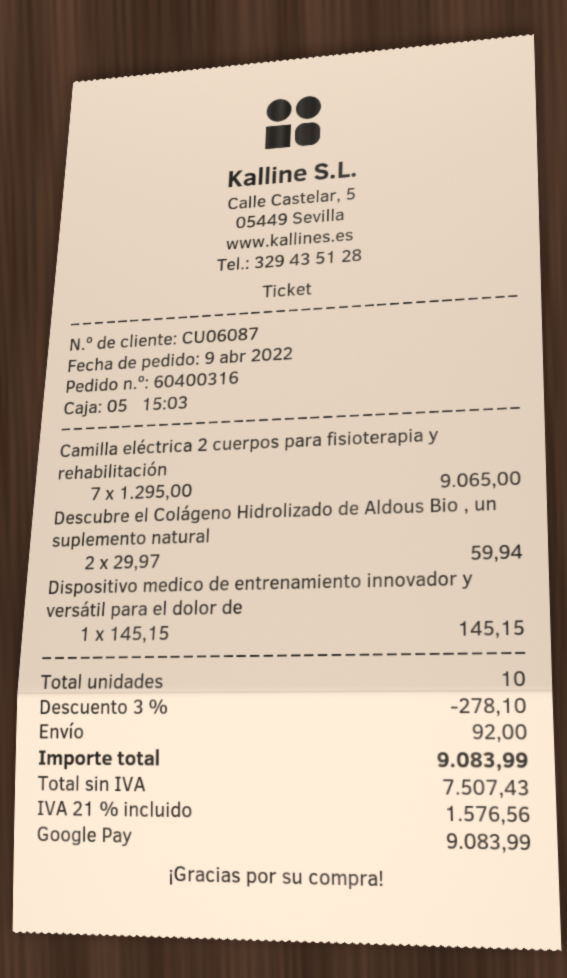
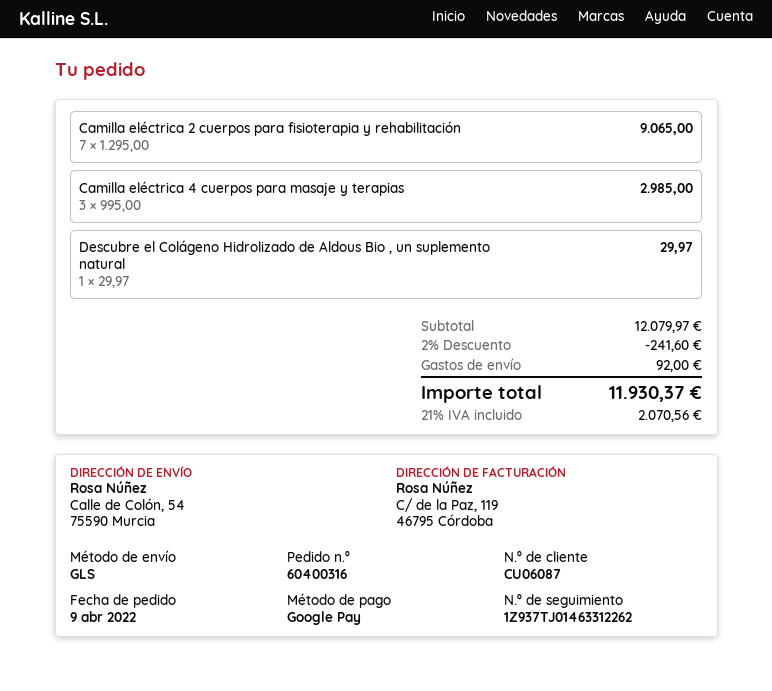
Descubre el Colágeno Hidrolizado de Aldous Bio , un suplemento natural: 2 x 29.97 = 59.94 -> 1 x 29.97 = 29.97
Dispositivo medico de entrenamiento innovador y versátil para el dolor de: 1 x 145.15 = 145.15 -> none
Camilla eléctrica 4 cuerpos para masaje y terapias: none -> 3 x 995.00 = 2985.00
discount: 3% = 278.10 -> 2% = 241.60
tax: 21% = 1576.56 -> 21% = 2070.56
total: 9083.99 -> 11930.37

